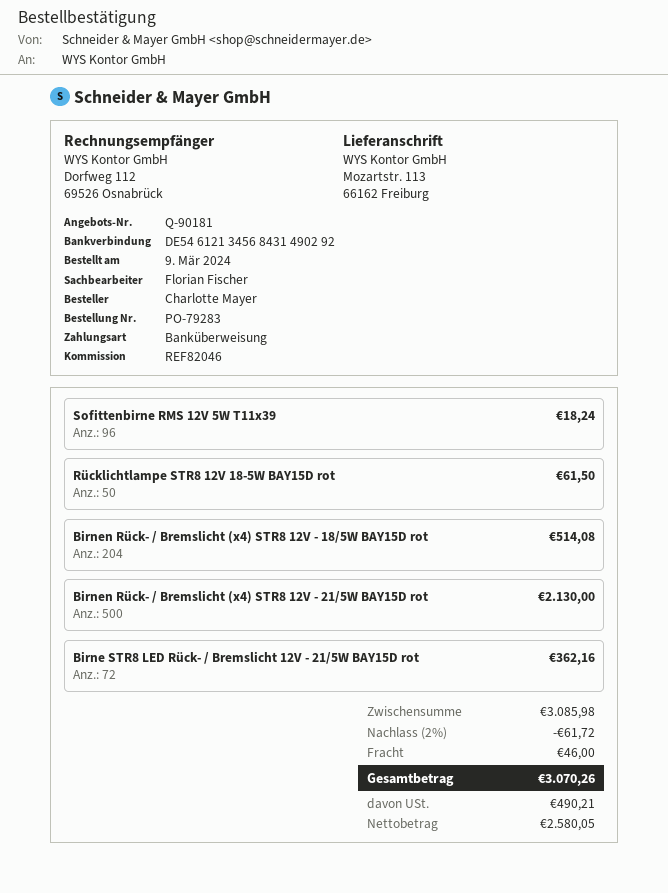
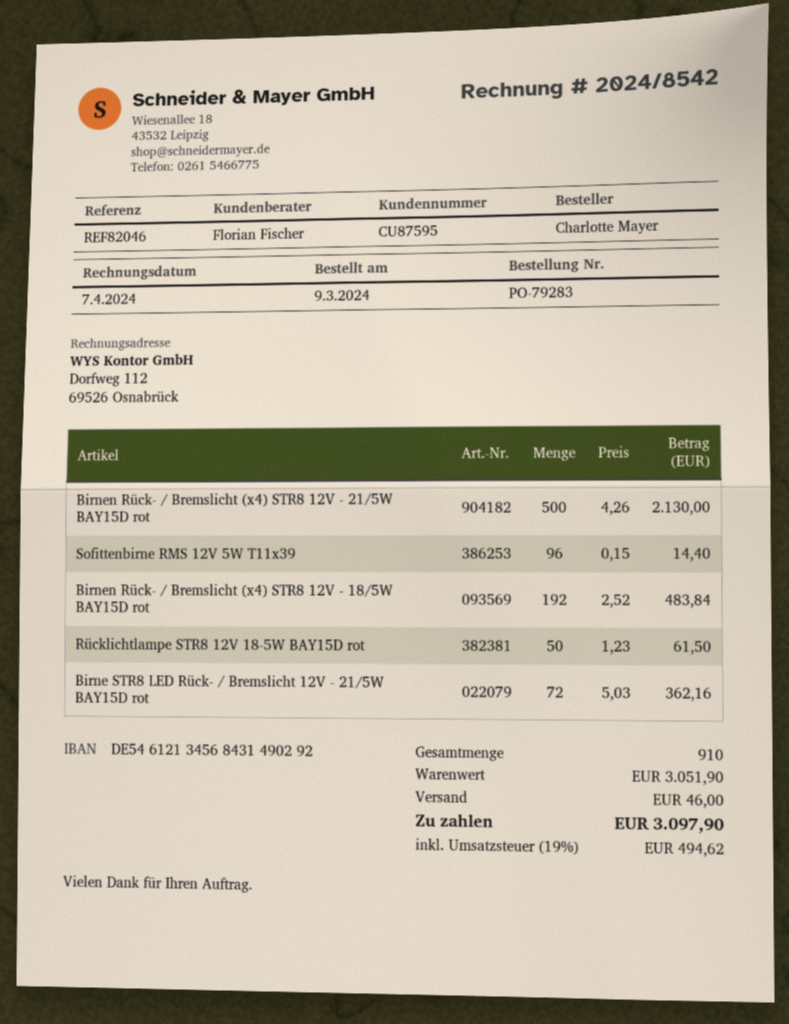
Sofittenbirne RMS 12V 5W T11x39: 96 for 18.24 -> 96 for 14.40
Birnen Rück- / Bremslicht (x4) STR8 12V - 18/5W BAY15D rot: 204 for 514.08 -> 192 for 483.84
subtotal: 3085.98 -> 3051.90
discount: 2% = 61.72 -> none
tax: 490.21 -> 494.62
total: 3070.26 -> 3097.90

